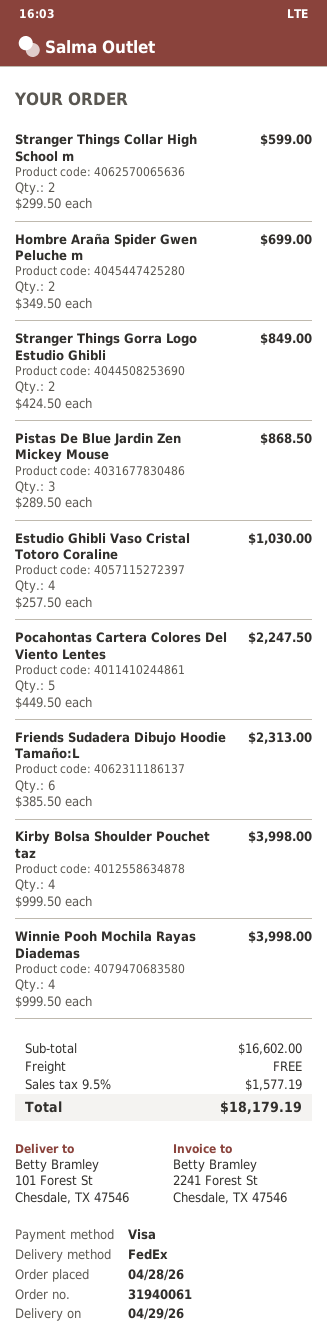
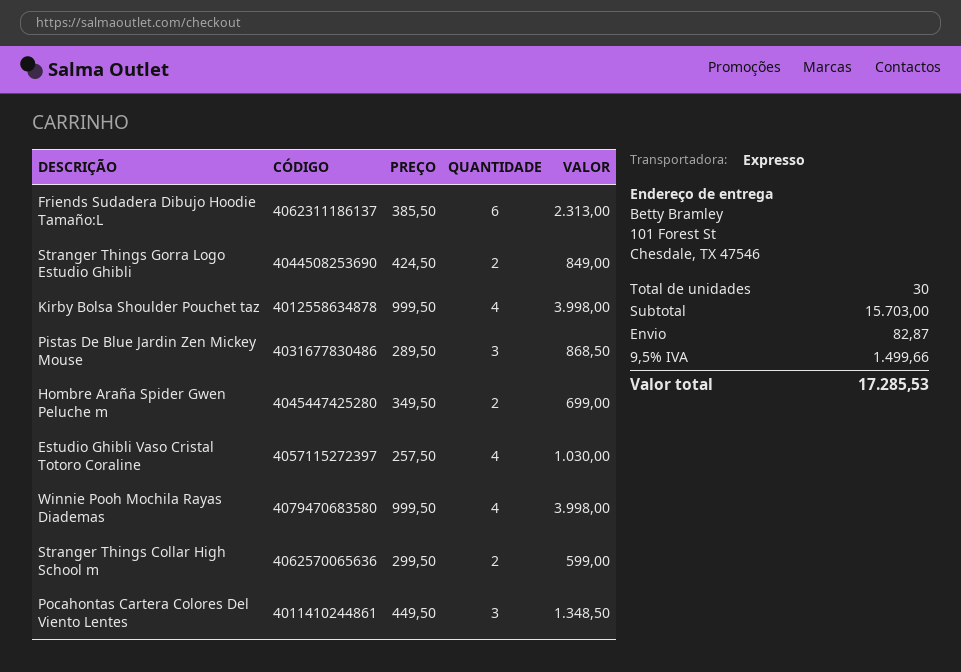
shipping method: FedEx -> express
Pocahontas Cartera Colores Del Viento Lentes: 5 x 449.50 = 2247.50 -> 3 x 449.50 = 1348.50
subtotal: 16602.00 -> 15703.00
shipping: 0.00 -> 82.87
tax: 9.5% = 1577.19 -> 9.5% = 1499.66
total: 18179.19 -> 17285.53

